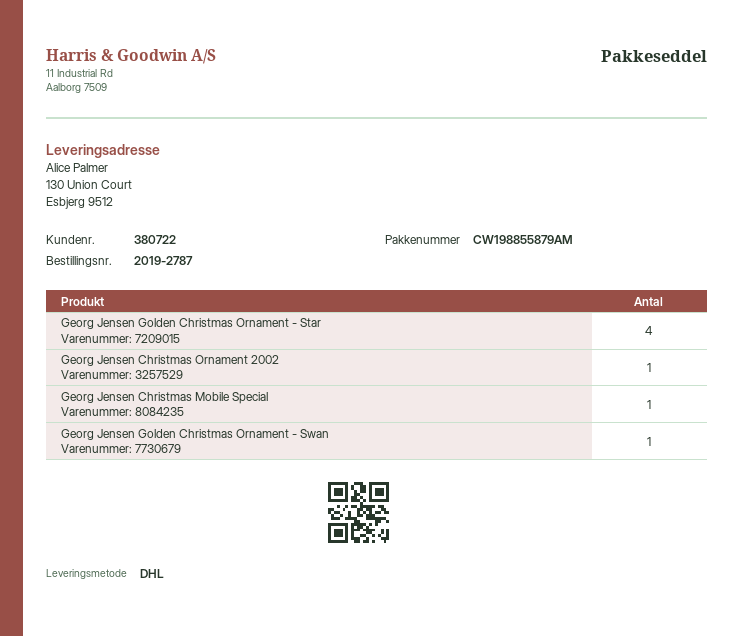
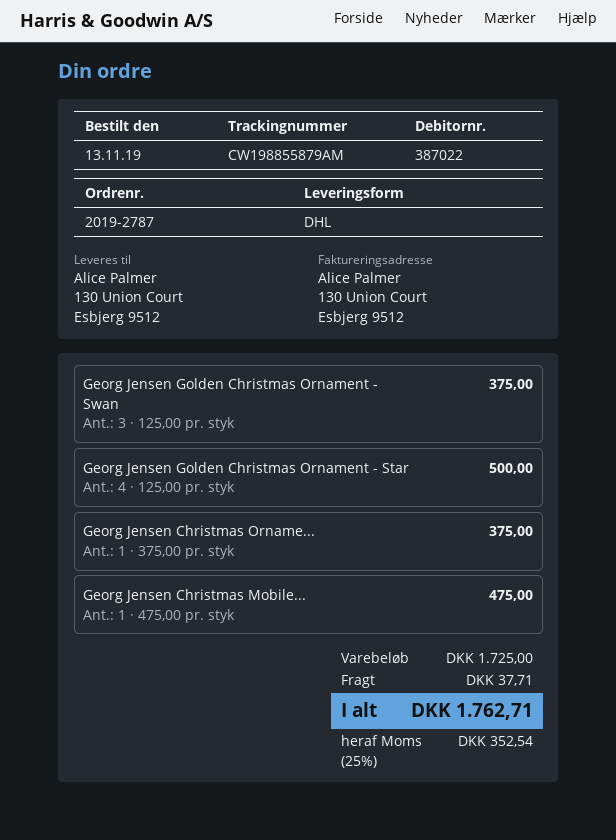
customer number: 380722 -> 387022
Georg Jensen Golden Christmas Ornament - Swan: 1 -> 3

